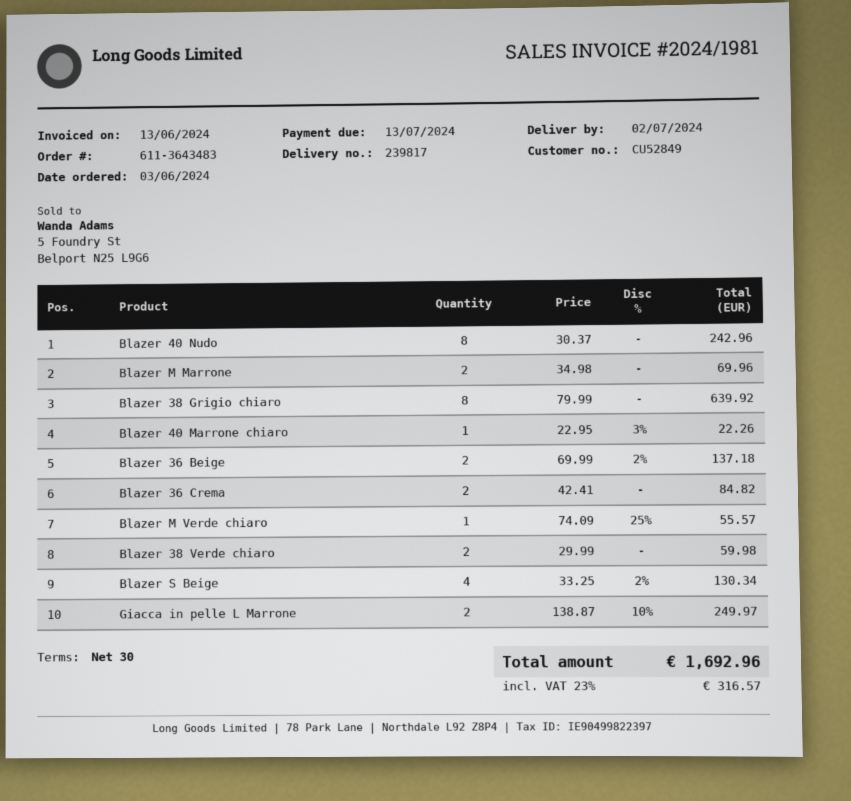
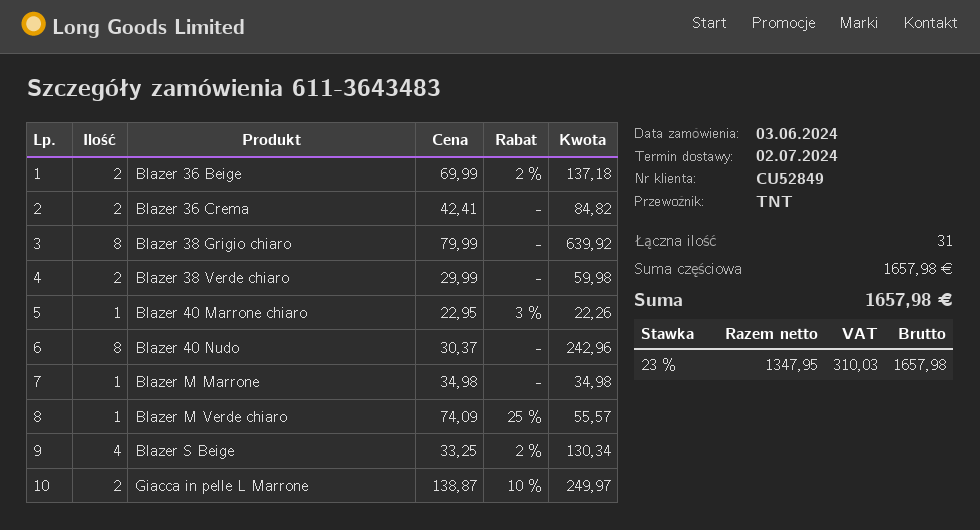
Blazer M Marrone: 2 x 34.98 = 69.96 -> 1 x 34.98 = 34.98
tax: 23% = 316.57 -> 23% = 310.03
total: 1692.96 -> 1657.98

